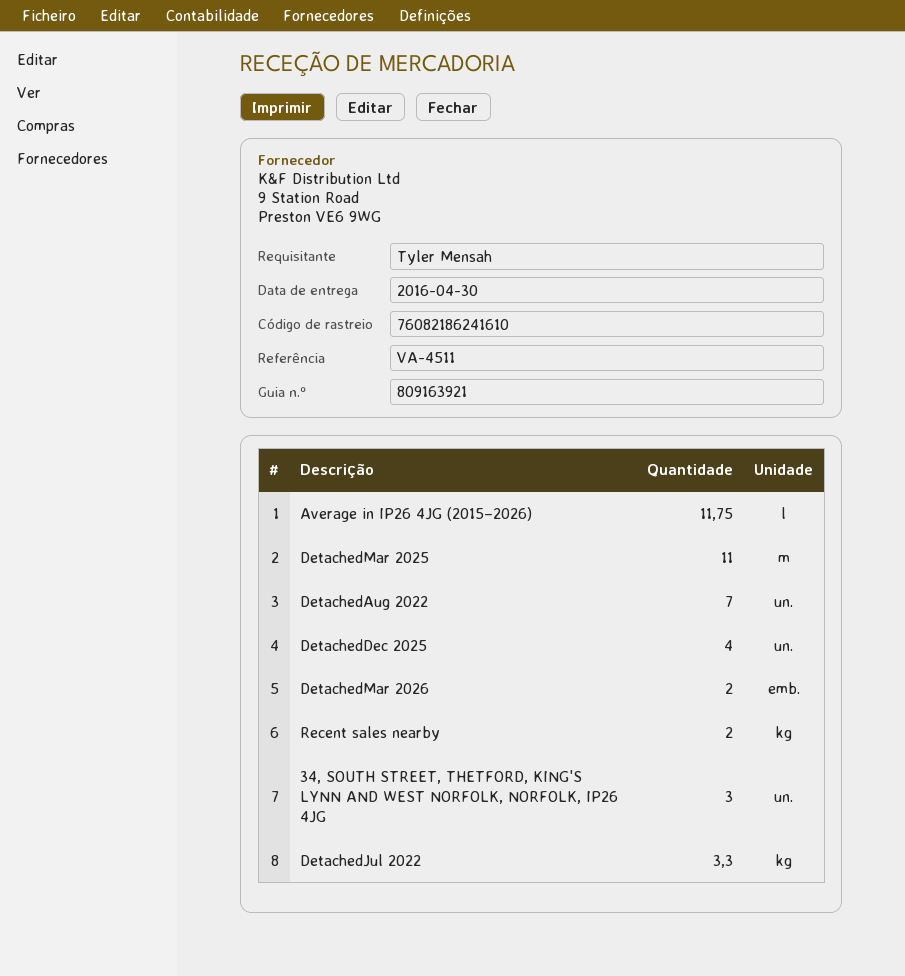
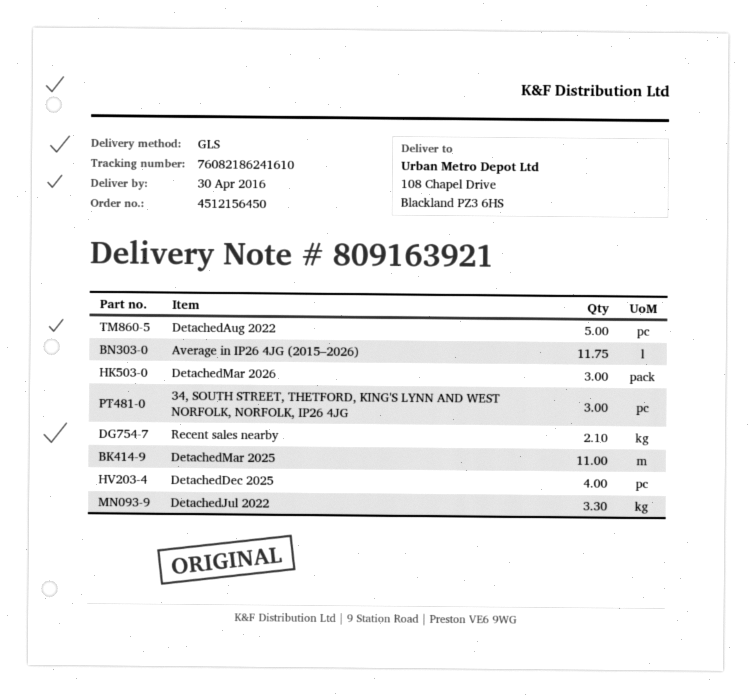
DetachedAug 2022: 7 -> 5
DetachedMar 2026: 2 -> 3
Recent sales nearby: 2 -> 2.1

